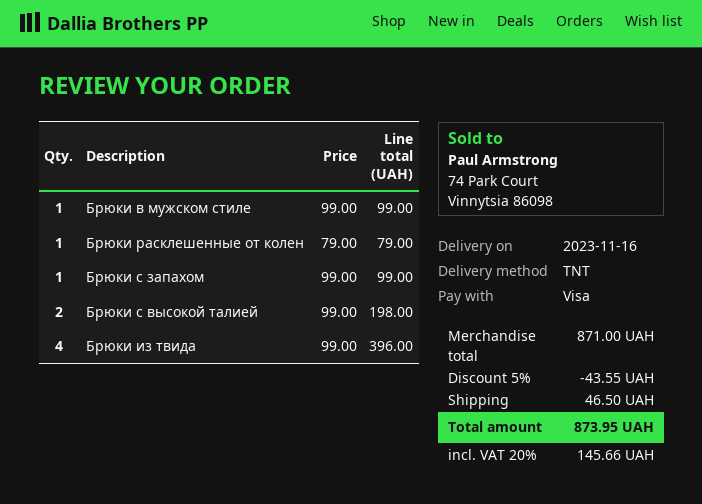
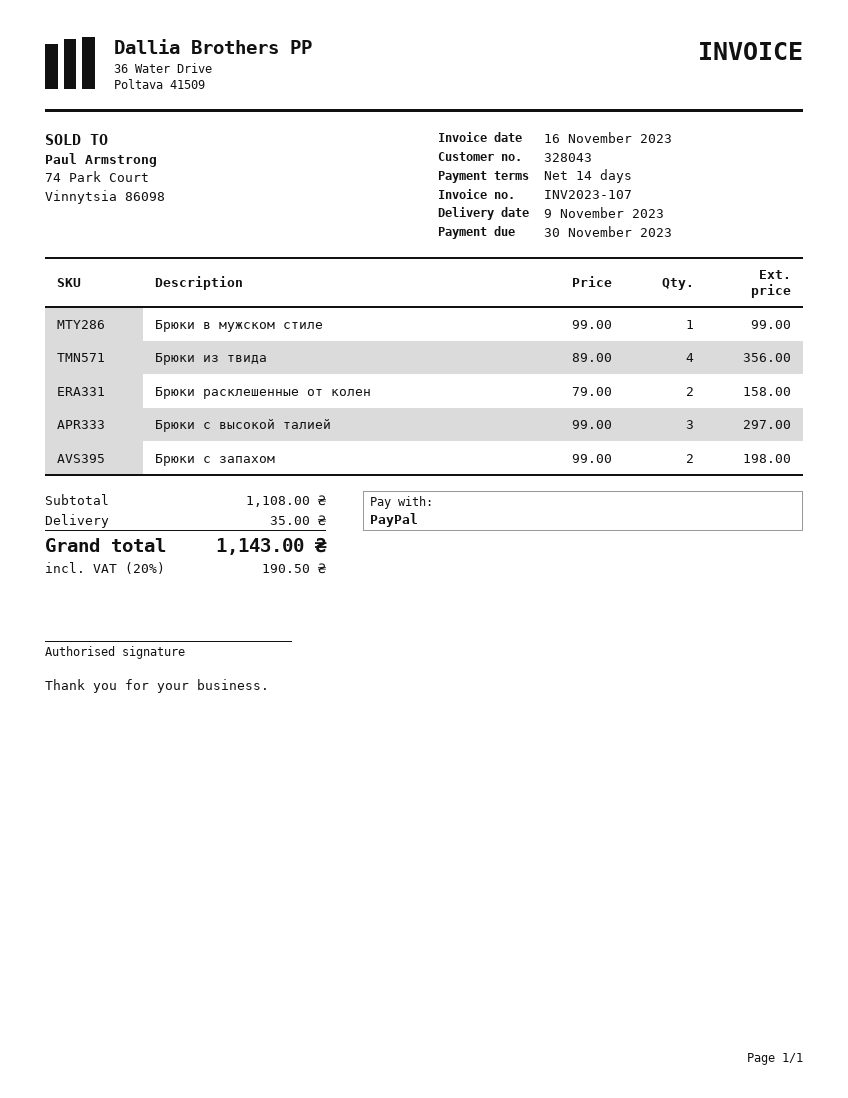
delivery date: 2023-11-16 -> 2023-11-09
payment method: Visa -> PayPal
Брюки расклешенные от колен: 1 x 79.00 = 79.00 -> 2 x 79.00 = 158.00
Брюки с запахом: 1 x 99.00 = 99.00 -> 2 x 99.00 = 198.00
Брюки с высокой талией: 2 x 99.00 = 198.00 -> 3 x 99.00 = 297.00
Брюки из твида: 4 x 99.00 = 396.00 -> 4 x 89.00 = 356.00
subtotal: 871.00 -> 1108.00
discount: 5% = 43.55 -> none
shipping: 46.50 -> 35.00
tax: 20% = 145.66 -> 20% = 190.50
total: 873.95 -> 1143.00

